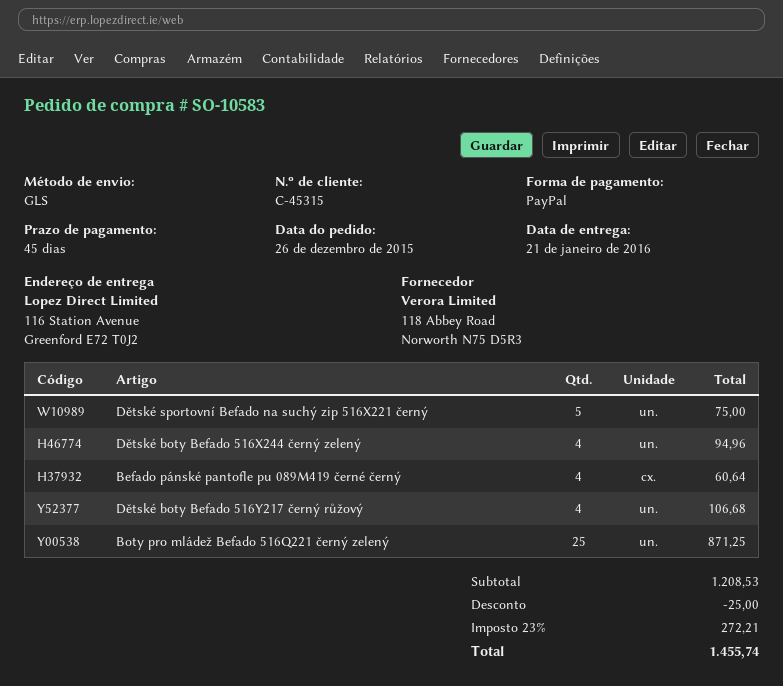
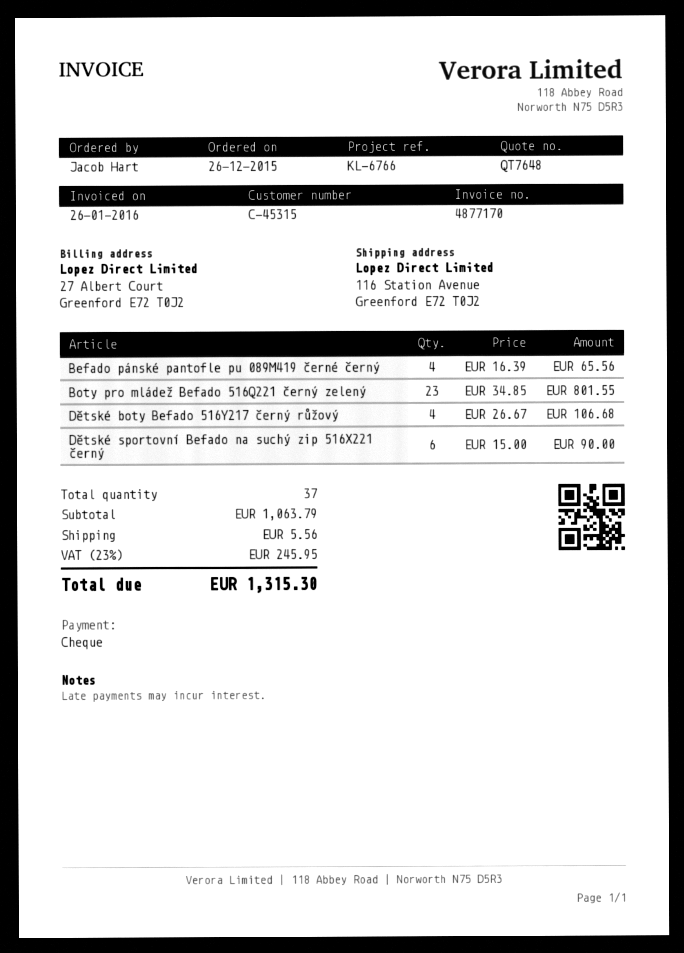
payment method: PayPal -> cheque
Dětské sportovní Befado na suchý zip 516X221 černý: 5 for 75.00 -> 6 for 90.00
Dětské boty Befado 516X244 černý zelený: 4 for 94.96 -> none
Befado pánské pantofle pu 089M419 černé černý: 4 for 60.64 -> 4 for 65.56
Boty pro mládež Befado 516Q221 černý zelený: 25 for 871.25 -> 23 for 801.55
subtotal: 1208.53 -> 1063.79
discount: 25.00 -> none
shipping: none -> 5.56
tax: 23% = 272.21 -> 23% = 245.95
total: 1455.74 -> 1315.30

